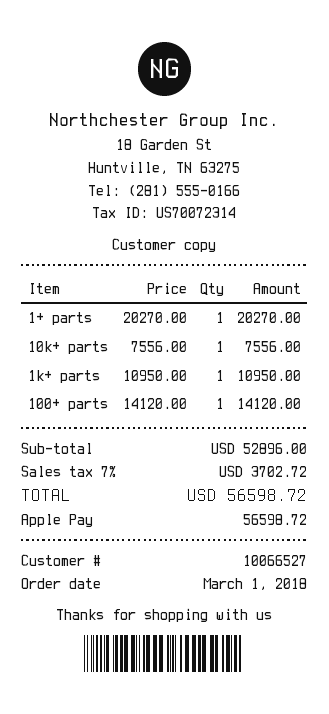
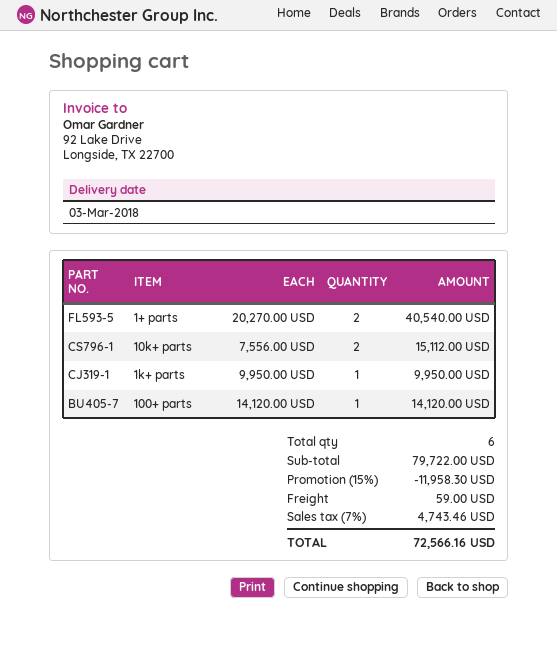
1+ parts: 1 x 20270.00 = 20270.00 -> 2 x 20270.00 = 40540.00
10k+ parts: 1 x 7556.00 = 7556.00 -> 2 x 7556.00 = 15112.00
1k+ parts: 1 x 10950.00 = 10950.00 -> 1 x 9950.00 = 9950.00
subtotal: 52896.00 -> 79722.00
discount: none -> 15% = 11958.30
shipping: none -> 59.00
tax: 7% = 3702.72 -> 7% = 4743.46
total: 56598.72 -> 72566.16

